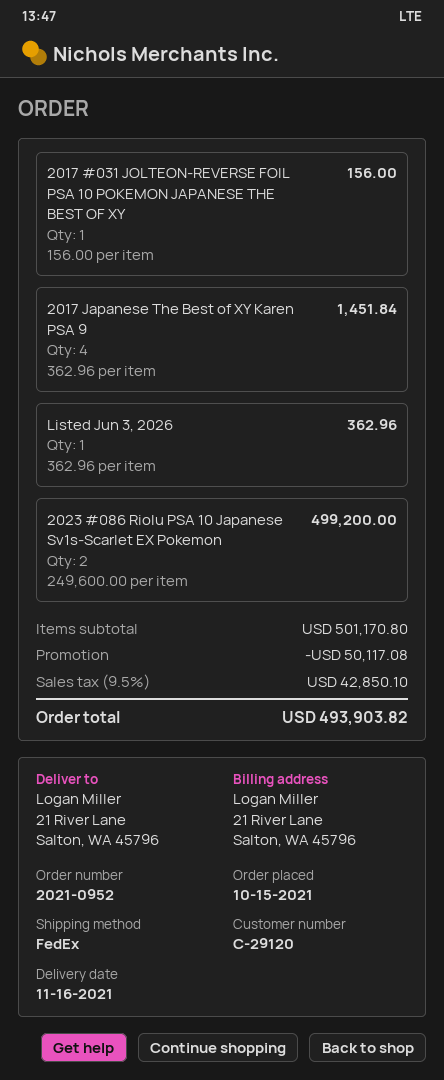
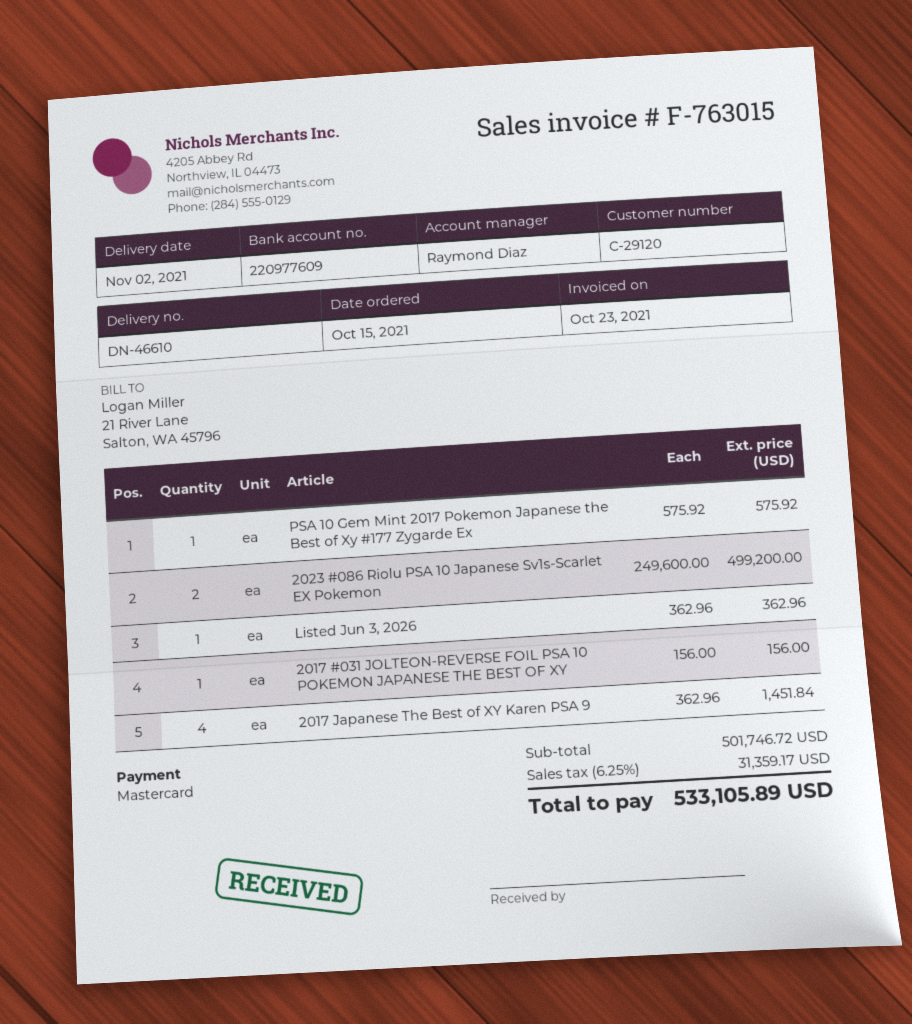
delivery date: 2021-11-16 -> 2021-11-02
PSA 10 Gem Mint 2017 Pokemon Japanese the Best of Xy #177 Zygarde Ex: none -> 1 x 575.92 = 575.92
subtotal: 501170.80 -> 501746.72
discount: 50117.08 -> none
tax: 9.5% = 42850.10 -> 6.25% = 31359.17
total: 493903.82 -> 533105.89

